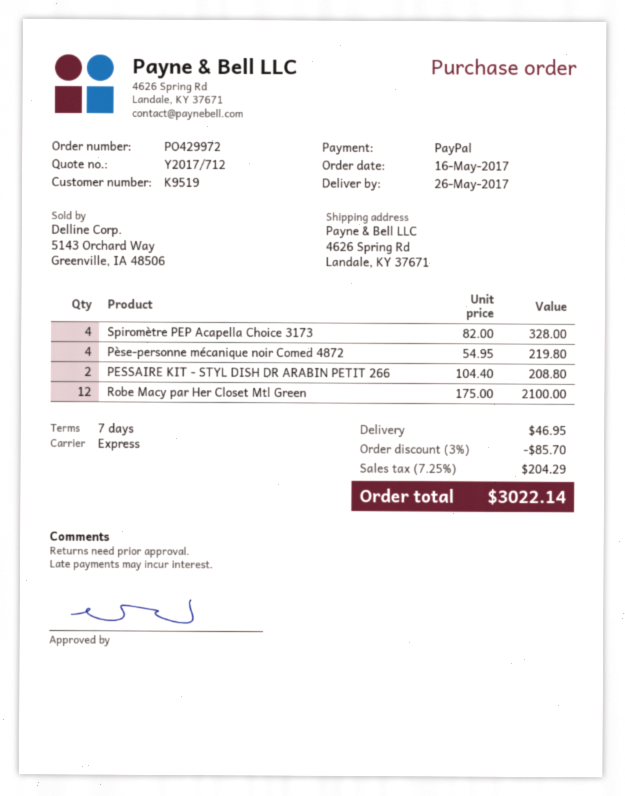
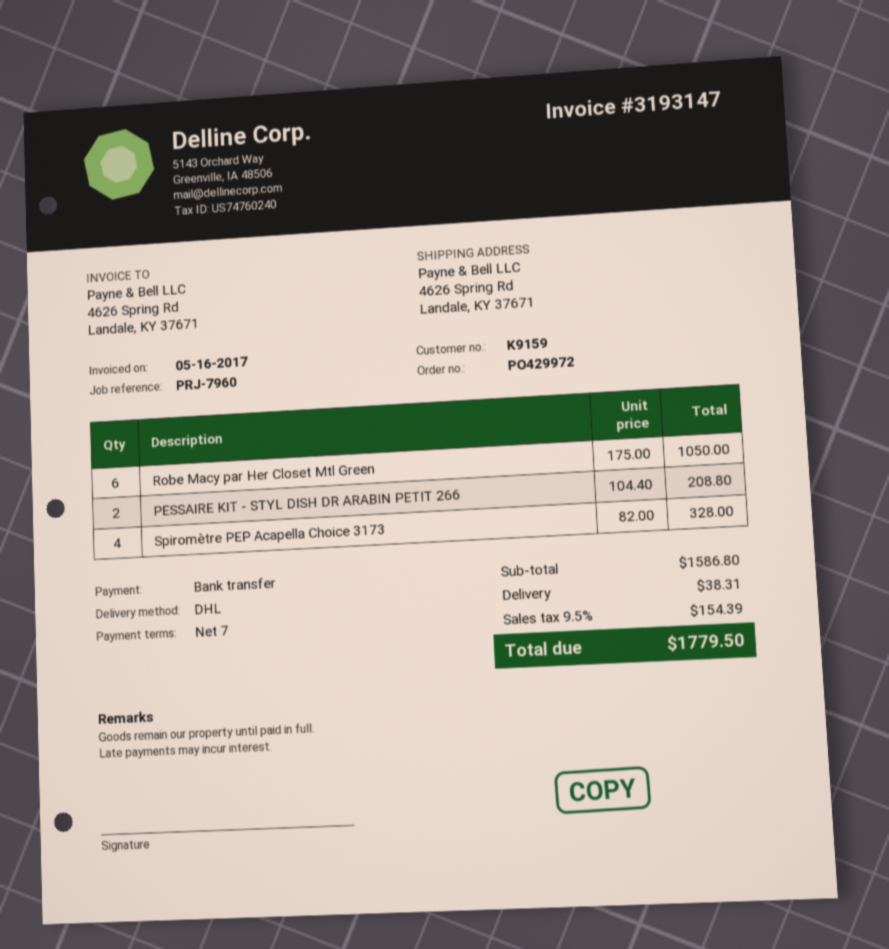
customer number: K9519 -> K9159
payment method: PayPal -> bank transfer
shipping method: express -> DHL
Pèse-personne mécanique noir Comed 4872: 4 x 54.95 = 219.80 -> none
Robe Macy par Her Closet Mtl Green: 12 x 175.00 = 2100.00 -> 6 x 175.00 = 1050.00
discount: 3% = 85.70 -> none
shipping: 46.95 -> 38.31
tax: 7.25% = 204.29 -> 9.5% = 154.39
total: 3022.14 -> 1779.50

